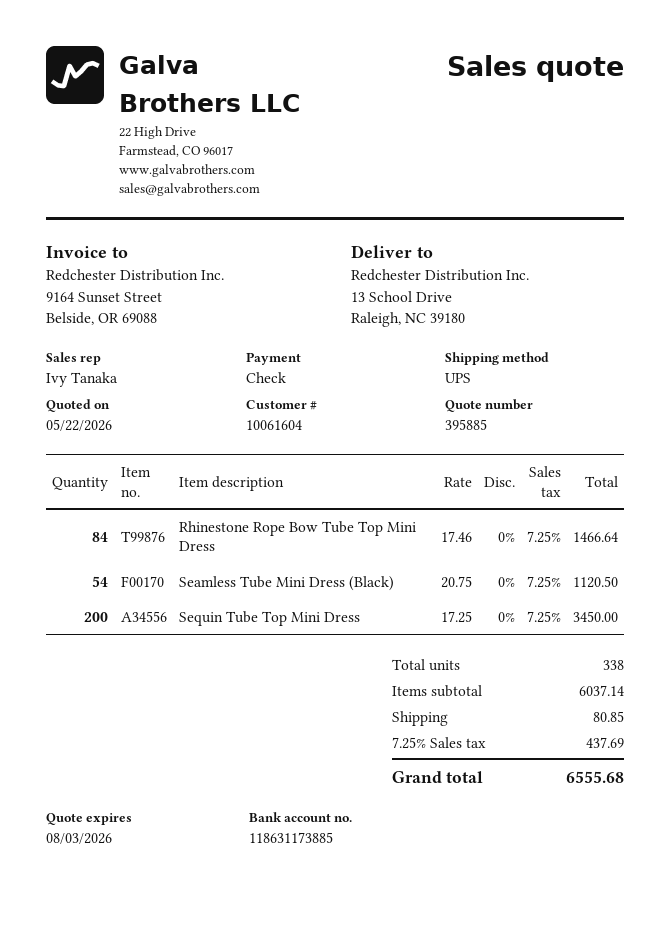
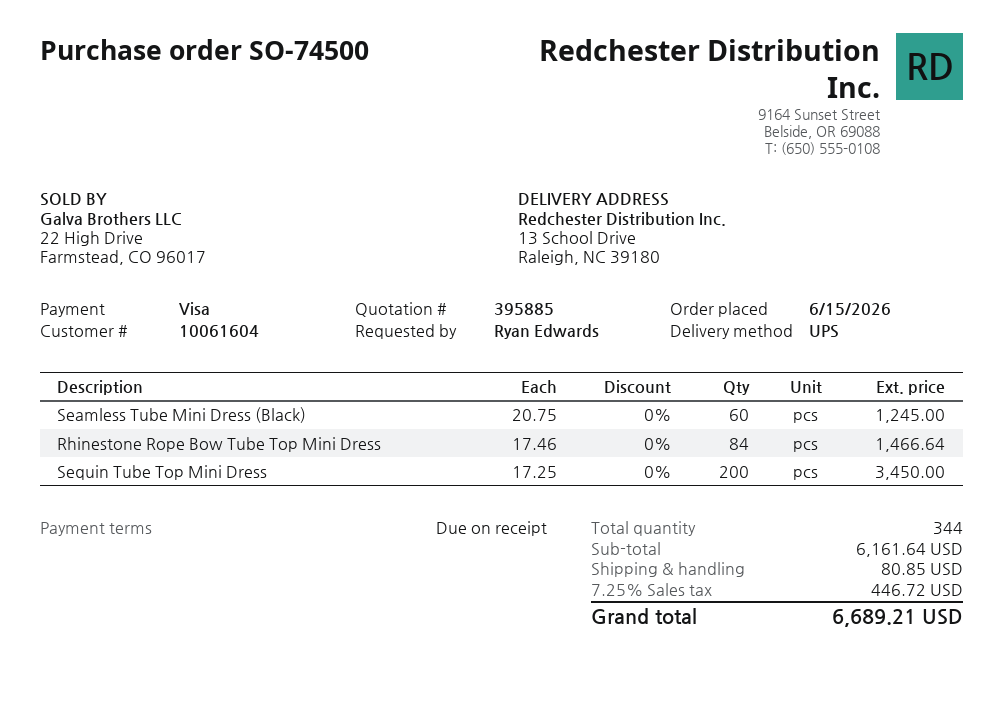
payment method: cheque -> Visa
Seamless Tube Mini Dress (Black): 54 x 20.75 = 1120.50 -> 60 x 20.75 = 1245.00
total quantity: 338 -> 344
subtotal: 6037.14 -> 6161.64
tax: 7.25% = 437.69 -> 7.25% = 446.72
total: 6555.68 -> 6689.21

